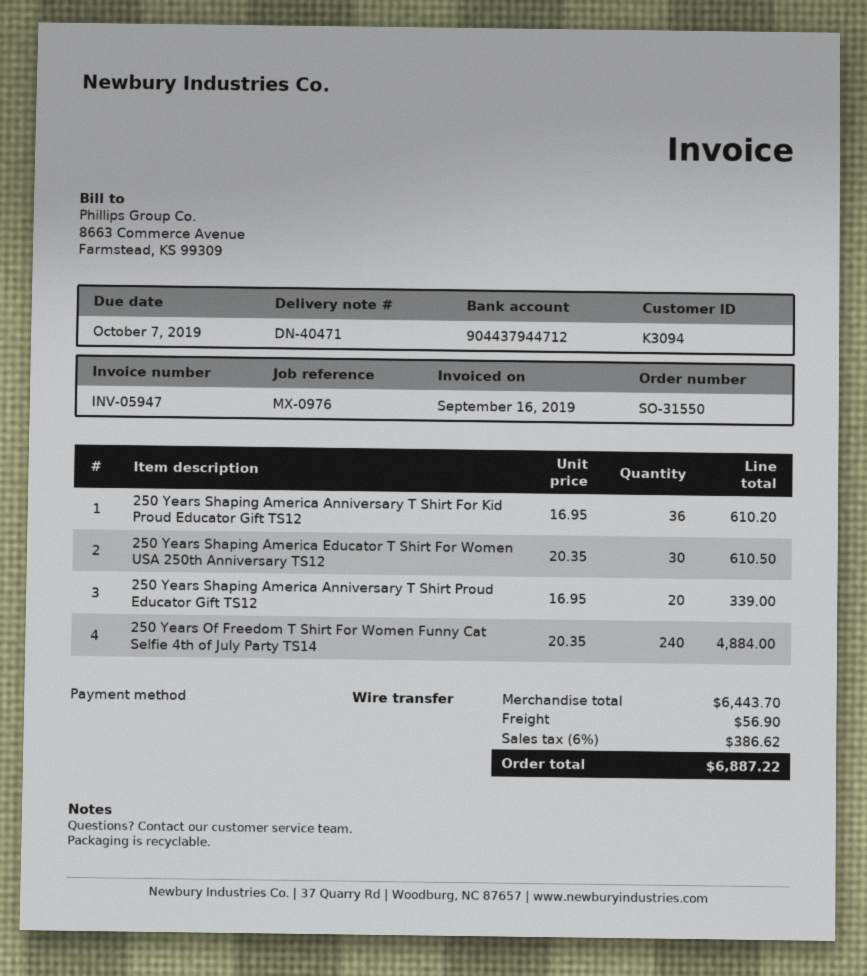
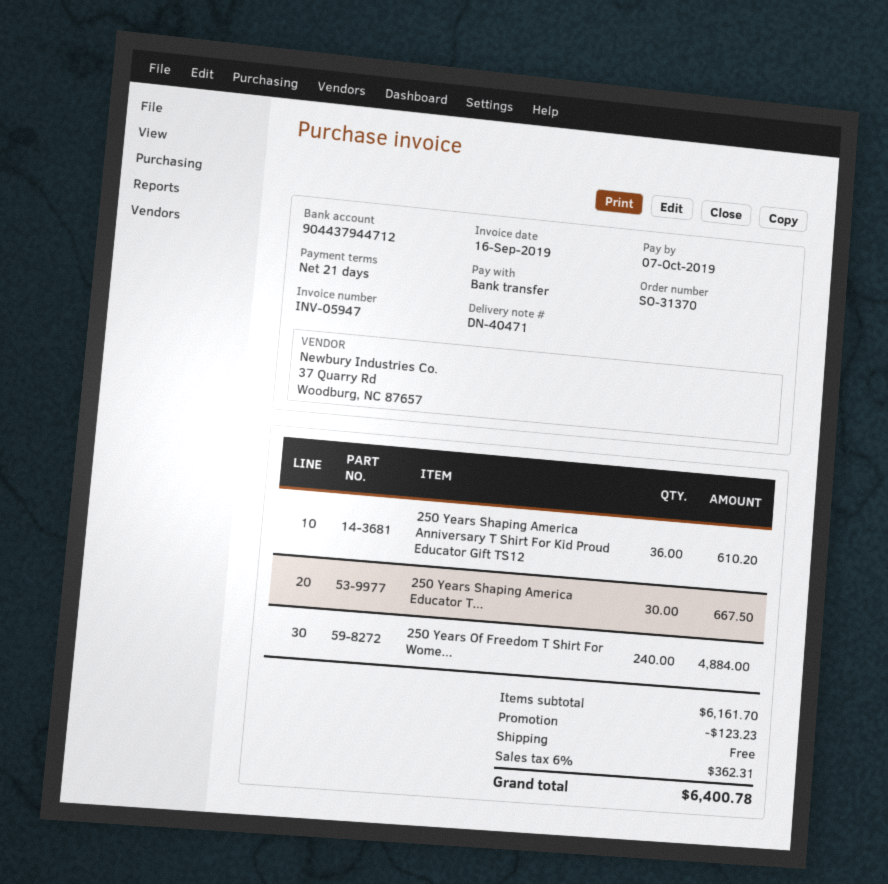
order number: SO-31550 -> SO-31370
250 Years Shaping America Educator T Shirt For Women USA 250th Anniversary TS12: 30 for 610.50 -> 30 for 667.50
250 Years Shaping America Anniversary T Shirt Proud Educator Gift TS12: 20 for 339.00 -> none
subtotal: 6443.70 -> 6161.70
discount: none -> 123.23
shipping: 56.90 -> 0.00
tax: 6% = 386.62 -> 6% = 362.31
total: 6887.22 -> 6400.78

